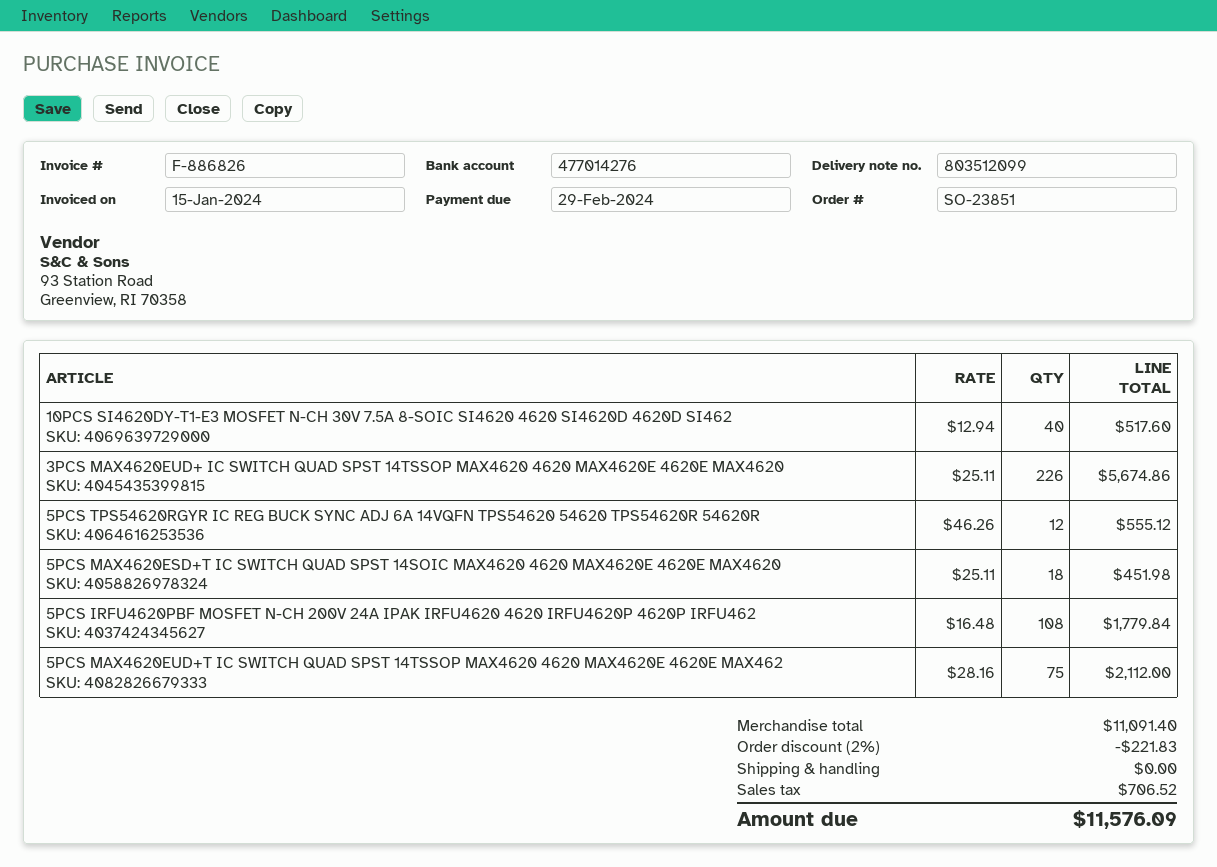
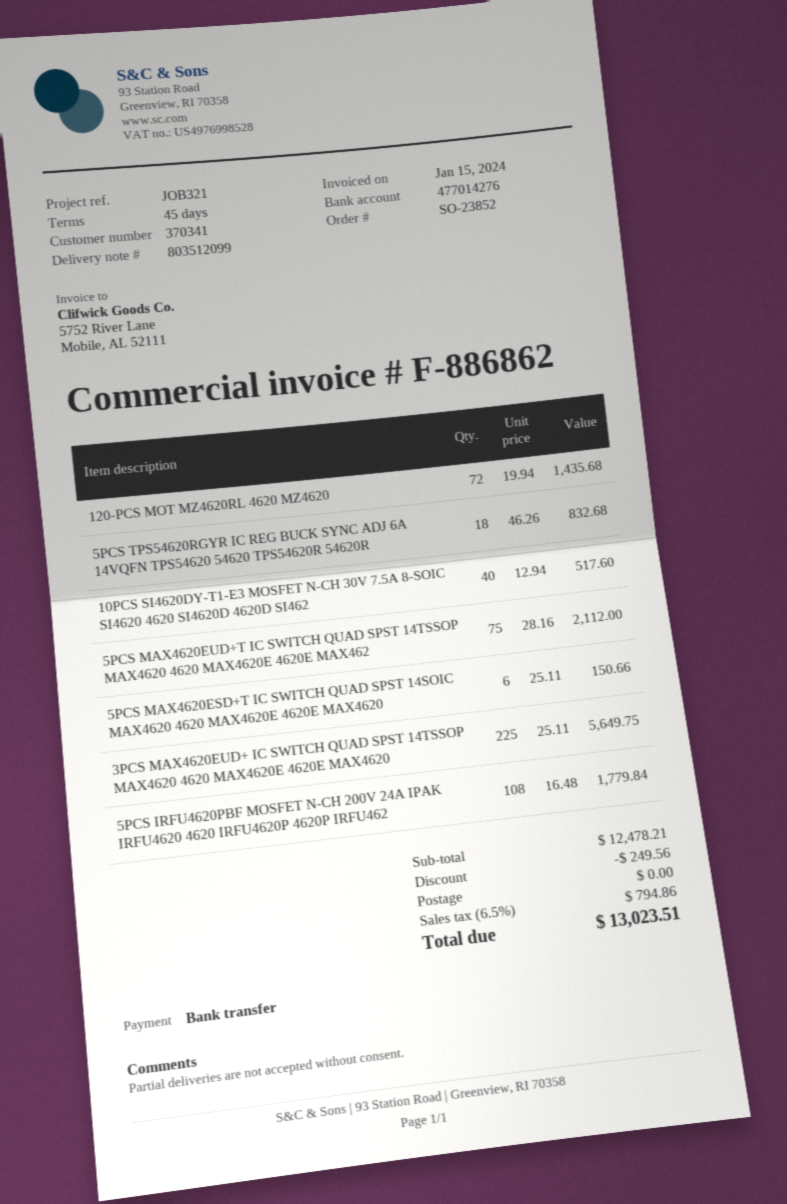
order number: SO-23851 -> SO-23852
invoice number: F-886826 -> F-886862
3PCS MAX4620EUD+ IC SWITCH QUAD SPST 14TSSOP MAX4620 4620 MAX4620E 4620E MAX4620: 226 x 25.11 = 5674.86 -> 225 x 25.11 = 5649.75
5PCS TPS54620RGYR IC REG BUCK SYNC ADJ 6A 14VQFN TPS54620 54620 TPS54620R 54620R: 12 x 46.26 = 555.12 -> 18 x 46.26 = 832.68
5PCS MAX4620ESD+T IC SWITCH QUAD SPST 14SOIC MAX4620 4620 MAX4620E 4620E MAX4620: 18 x 25.11 = 451.98 -> 6 x 25.11 = 150.66
120-PCS MOT MZ4620RL 4620 MZ4620: none -> 72 x 19.94 = 1435.68
subtotal: 11091.40 -> 12478.21
discount: 221.83 -> 249.56
tax: 706.52 -> 794.86
total: 11576.09 -> 13023.51

